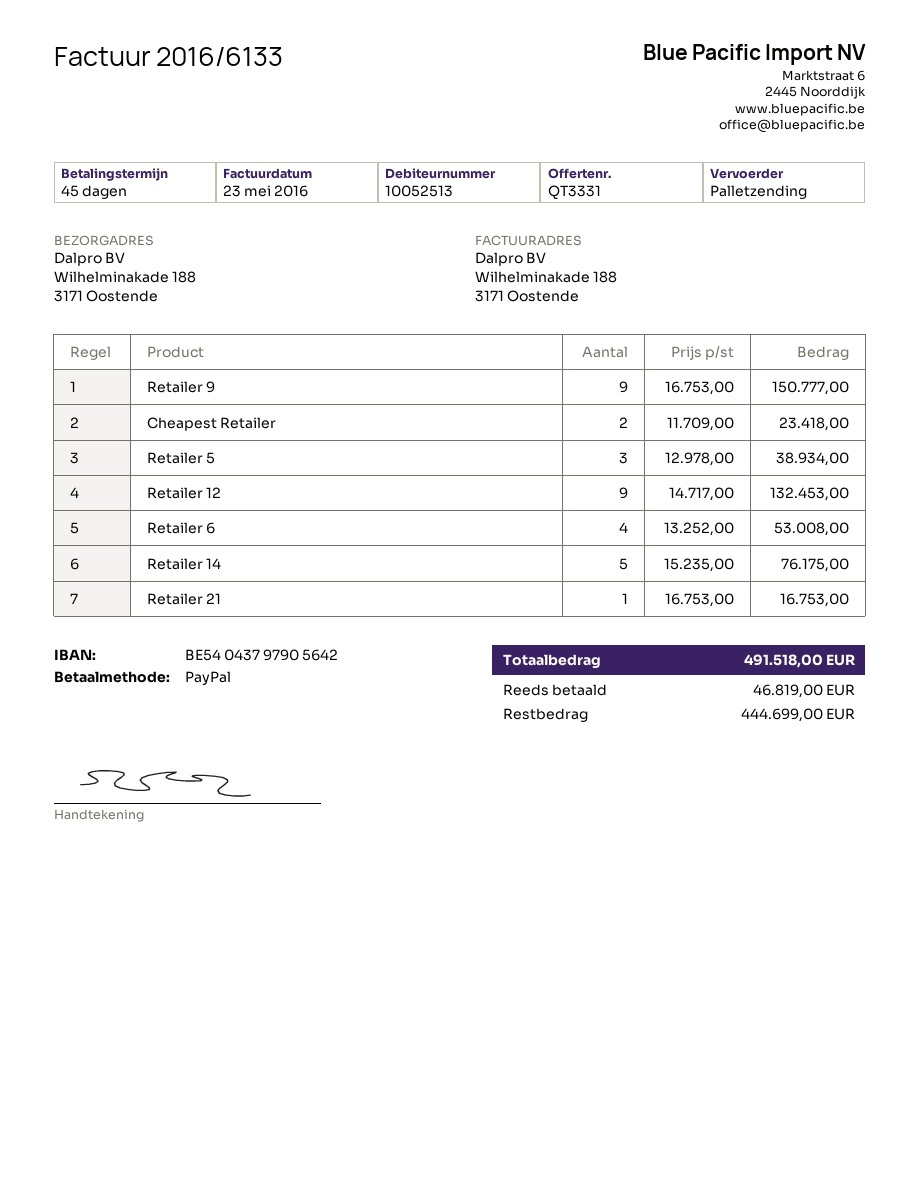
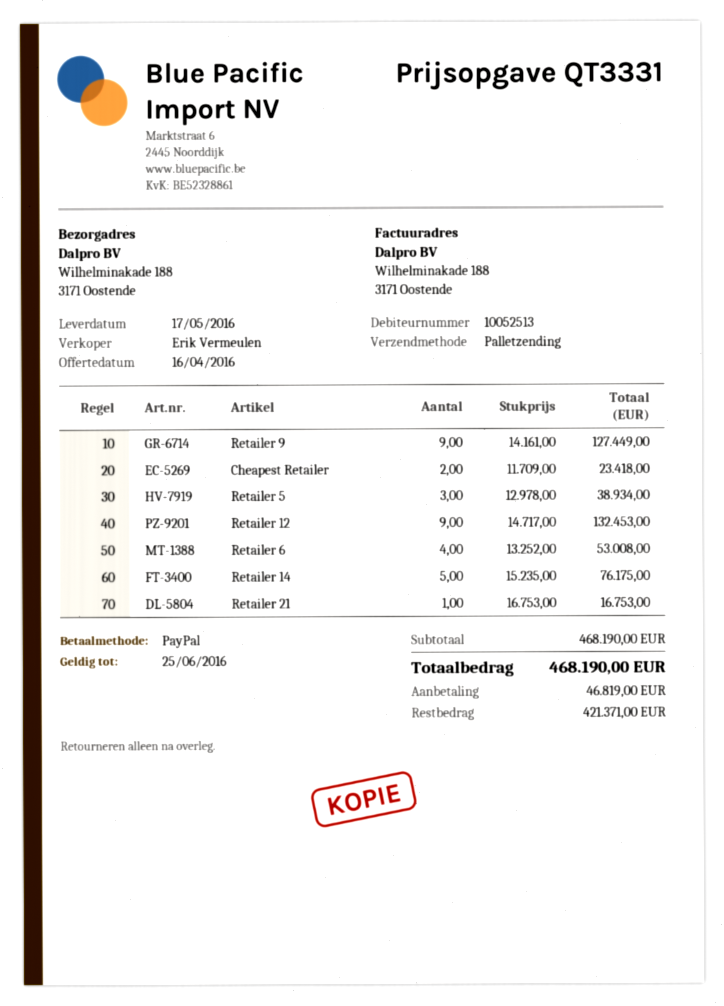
Retailer 9: 9 x 16753.00 = 150777.00 -> 9 x 14161.00 = 127449.00
total: 491518.00 -> 468190.00
balance: 444699.00 -> 421371.00

